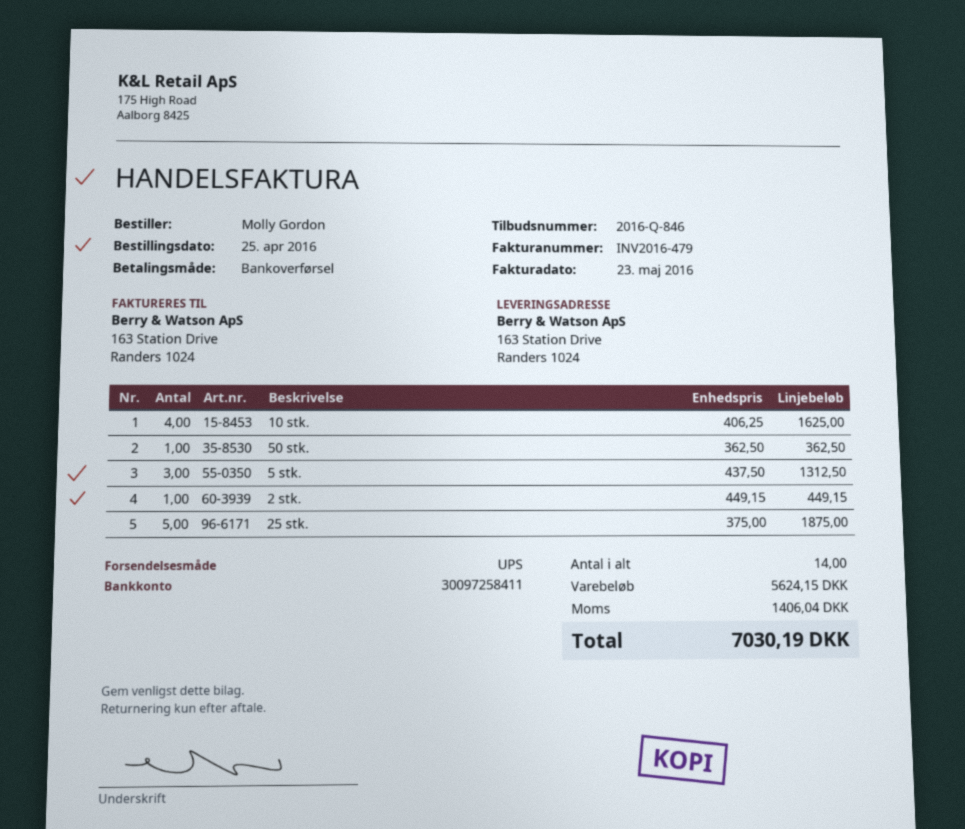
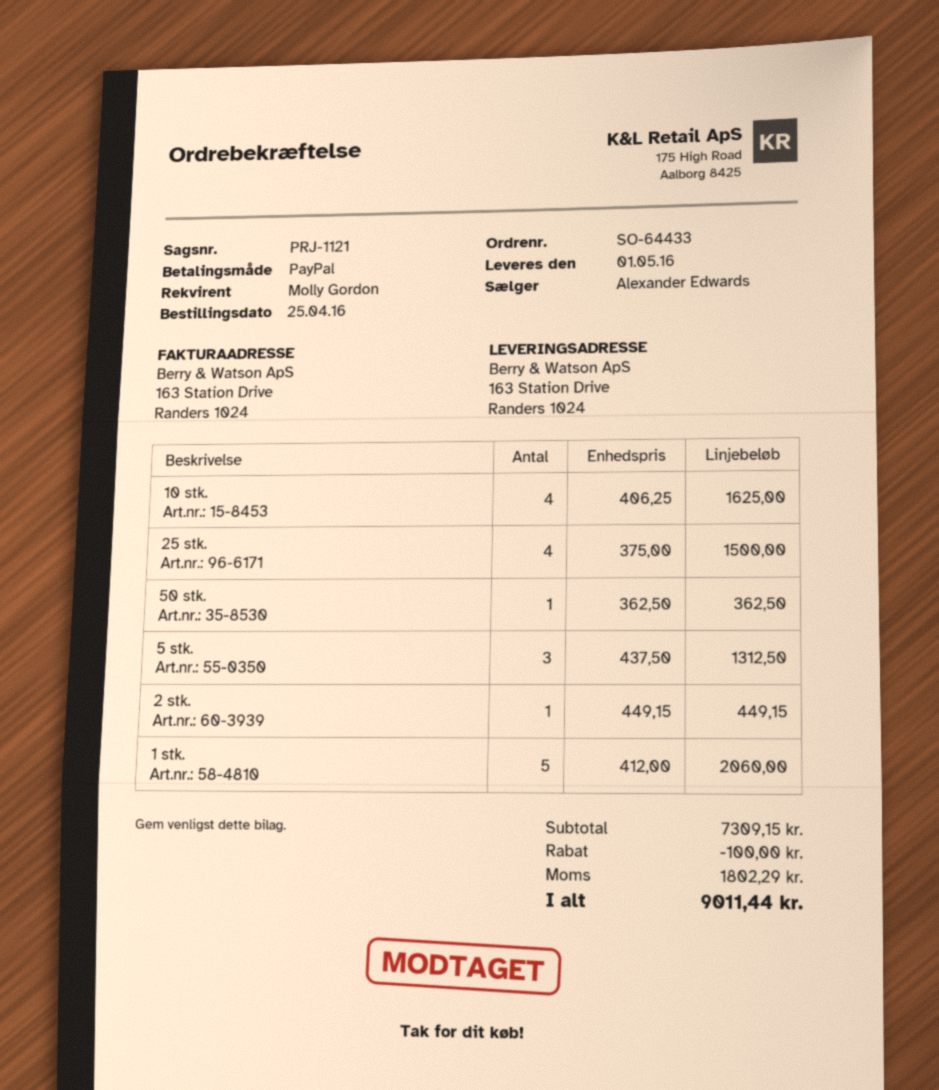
payment method: bank transfer -> PayPal
25 stk.: 5 x 375.00 = 1875.00 -> 4 x 375.00 = 1500.00
1 stk.: none -> 5 x 412.00 = 2060.00
subtotal: 5624.15 -> 7309.15
discount: none -> 100.00
tax: 1406.04 -> 1802.29
total: 7030.19 -> 9011.44

